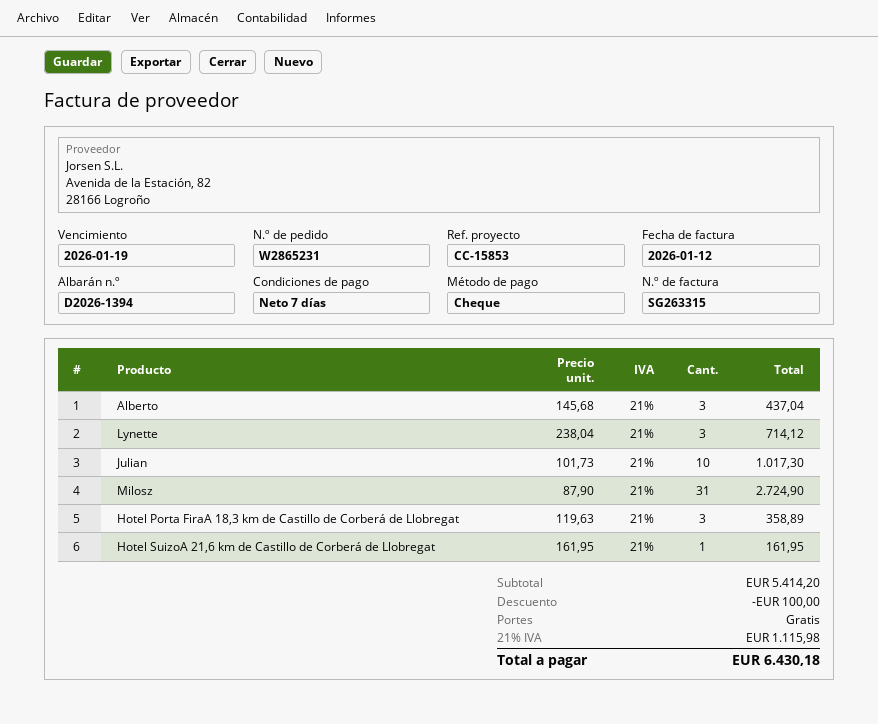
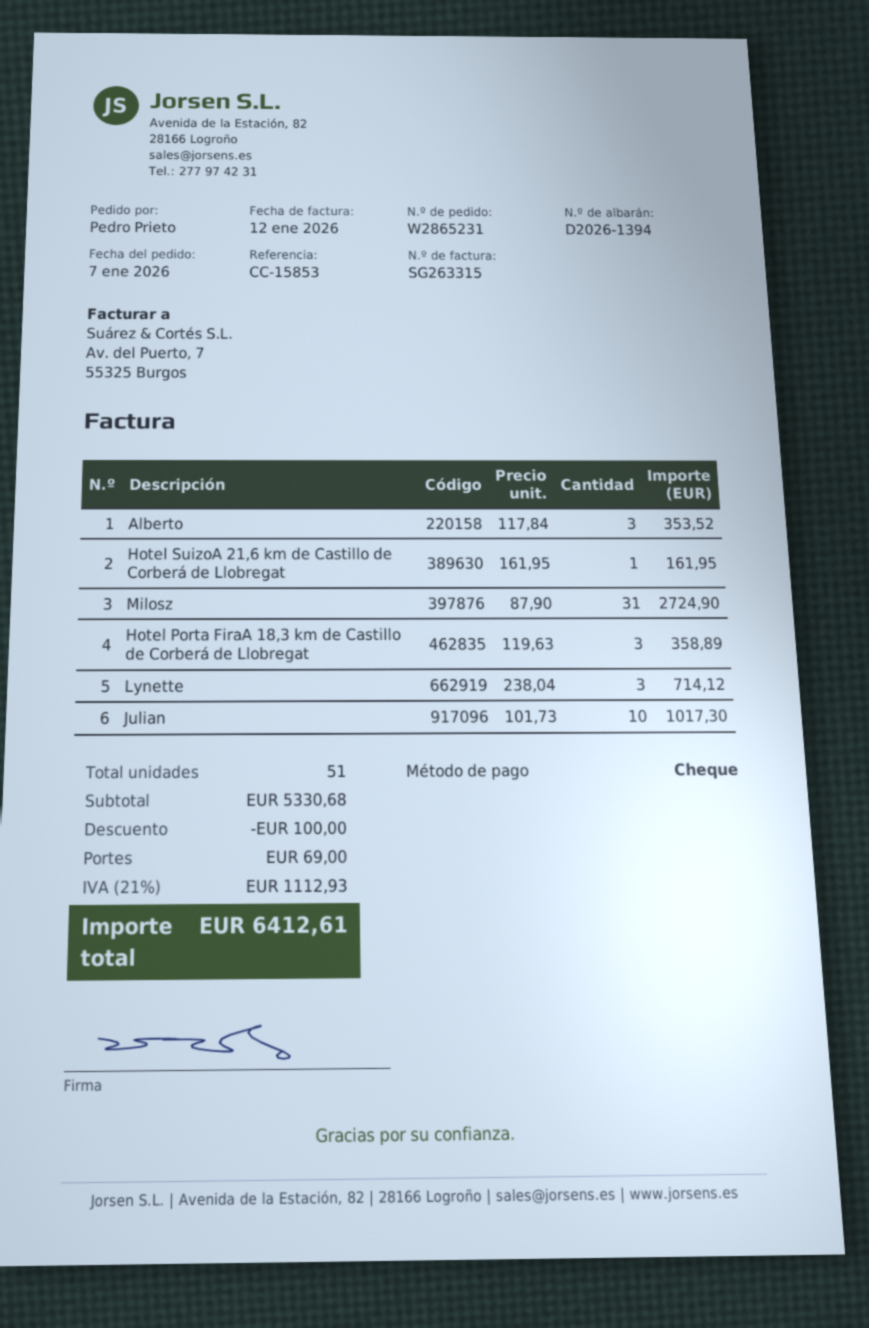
Alberto: 3 x 145.68 = 437.04 -> 3 x 117.84 = 353.52
subtotal: 5414.20 -> 5330.68
shipping: 0.00 -> 69.00
tax: 21% = 1115.98 -> 21% = 1112.93
total: 6430.18 -> 6412.61

